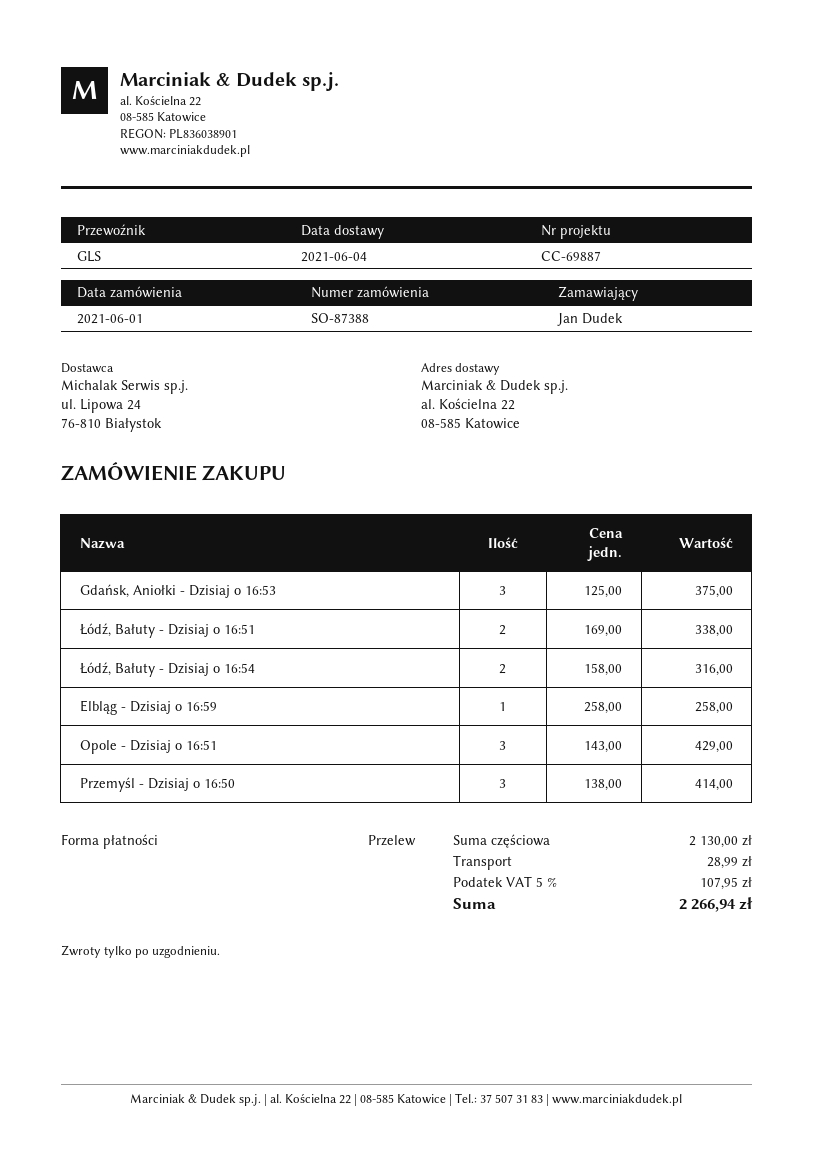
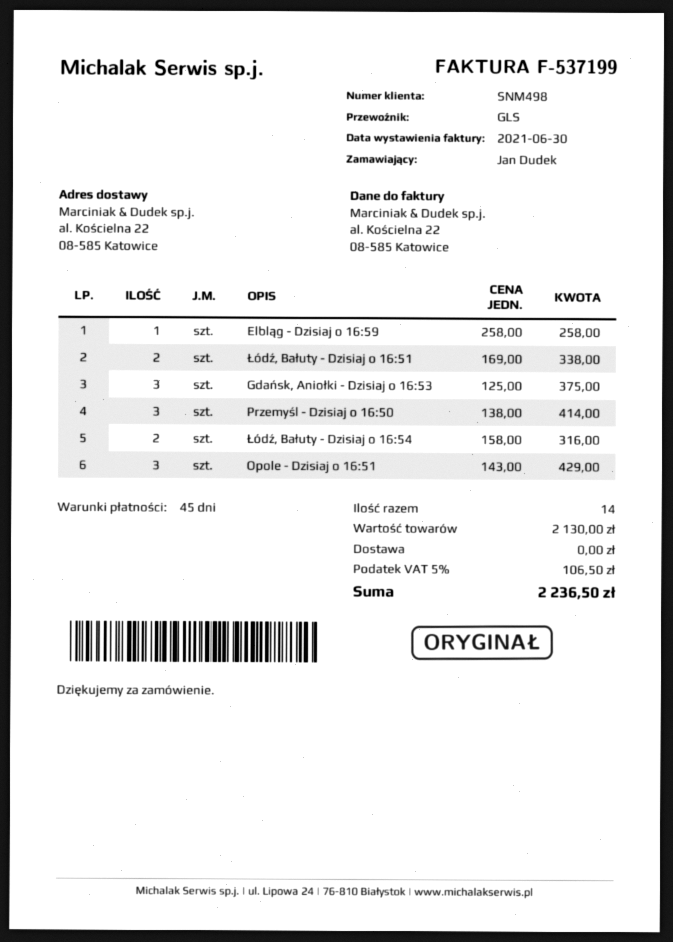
shipping: 28.99 -> 0.00
tax: 5% = 107.95 -> 5% = 106.50
total: 2266.94 -> 2236.50

